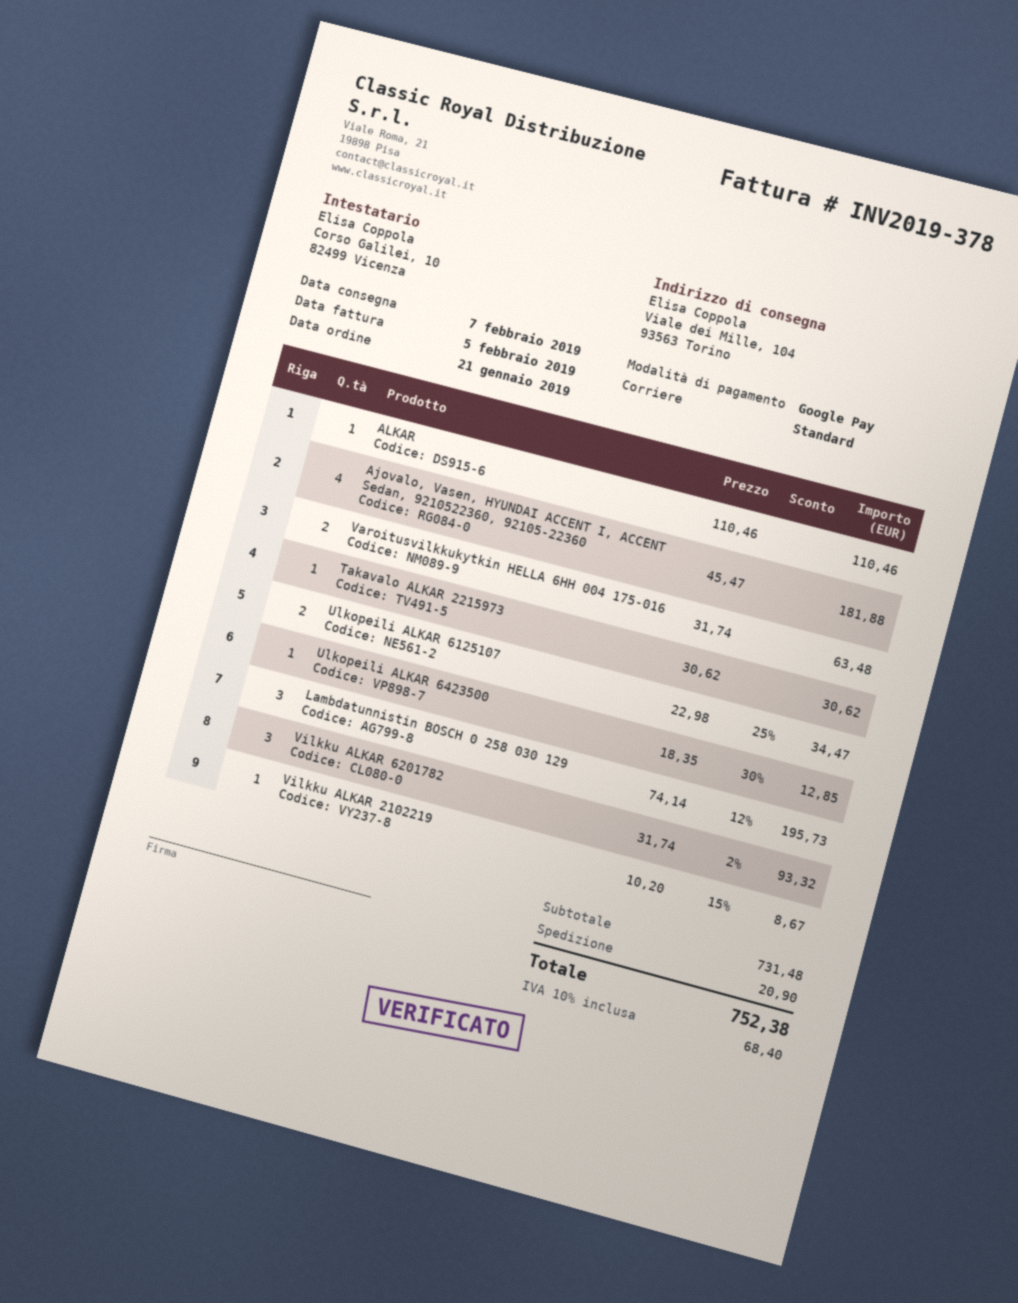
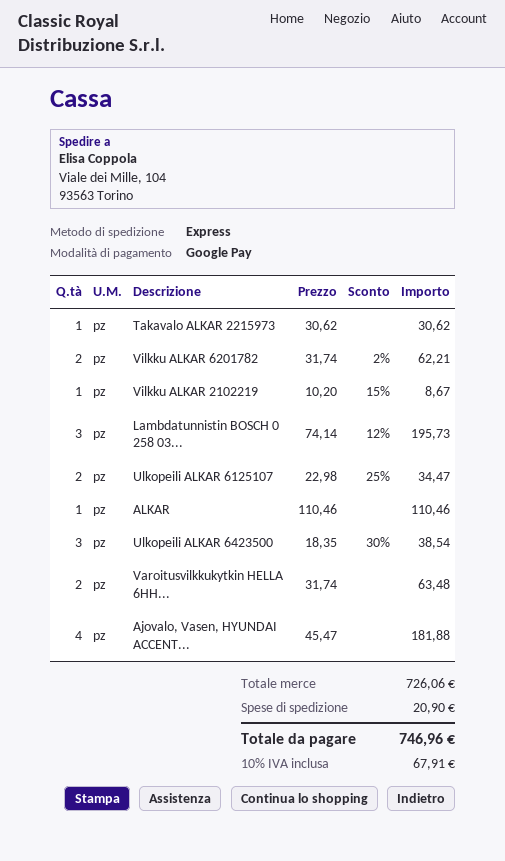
shipping method: standard -> express
Ulkopeili ALKAR 6423500: 1 x 18.35 - 30% = 12.85 -> 3 x 18.35 - 30% = 38.54
Vilkku ALKAR 6201782: 3 x 31.74 - 2% = 93.32 -> 2 x 31.74 - 2% = 62.21
subtotal: 731.48 -> 726.06
tax: 10% = 68.40 -> 10% = 67.91
total: 752.38 -> 746.96

